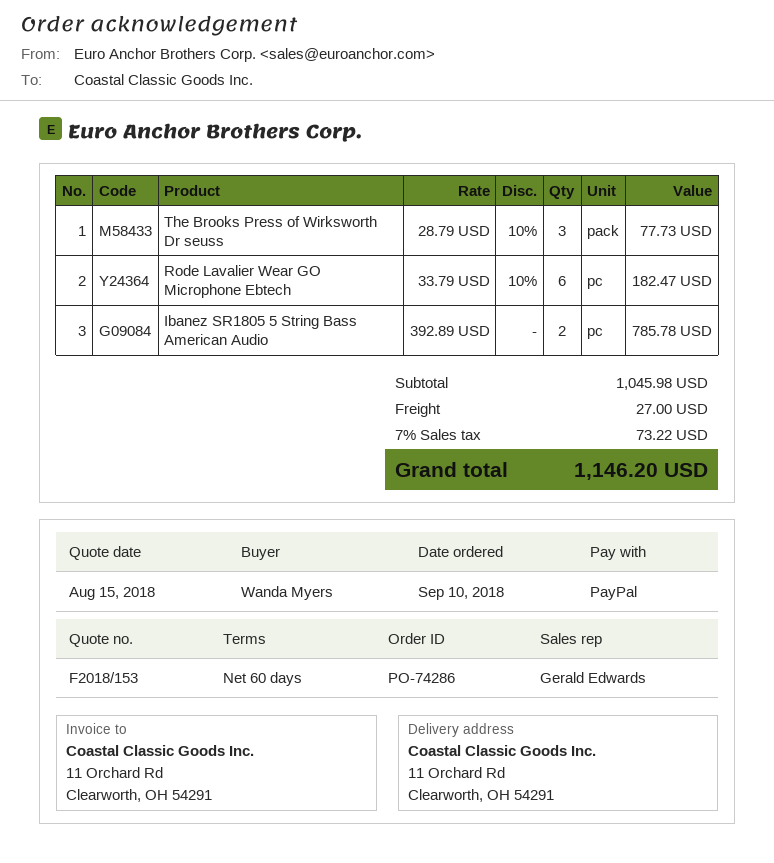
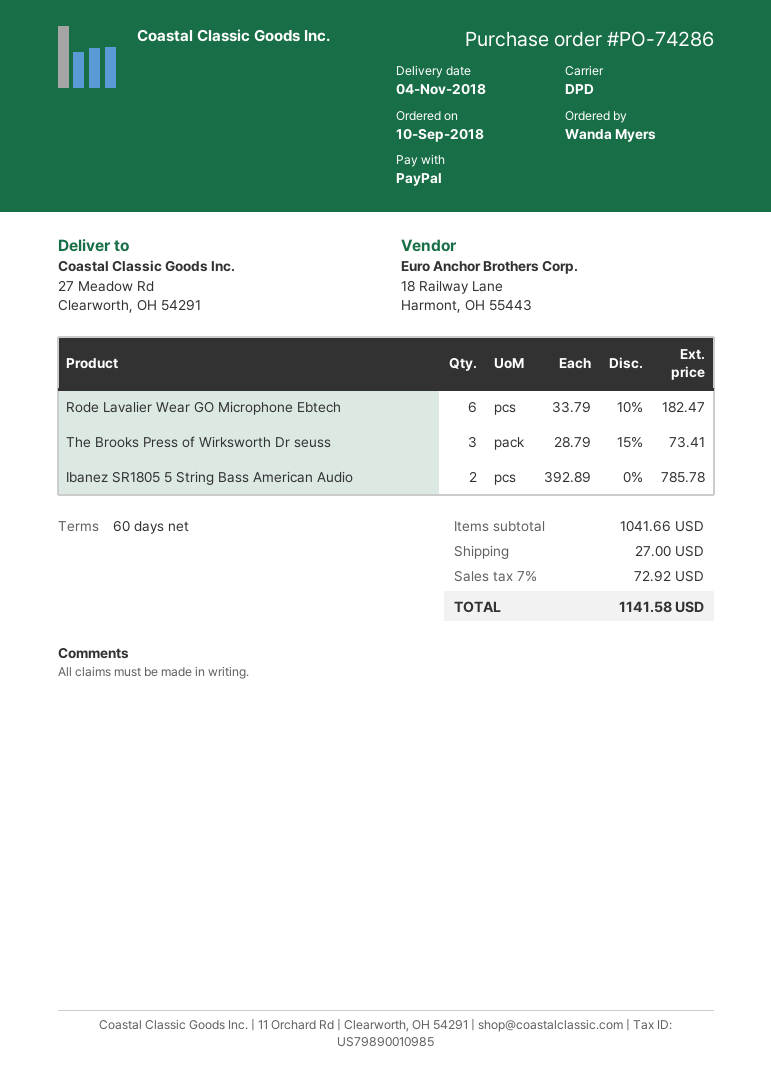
ship to: 11 Orchard Rd, Clearworth, OH 54291 -> 27 Meadow Rd, Clearworth, OH 54291
The Brooks Press of Wirksworth Dr seuss: 3 x 28.79 - 10% = 77.73 -> 3 x 28.79 - 15% = 73.41
subtotal: 1045.98 -> 1041.66
tax: 7% = 73.22 -> 7% = 72.92
total: 1146.20 -> 1141.58

